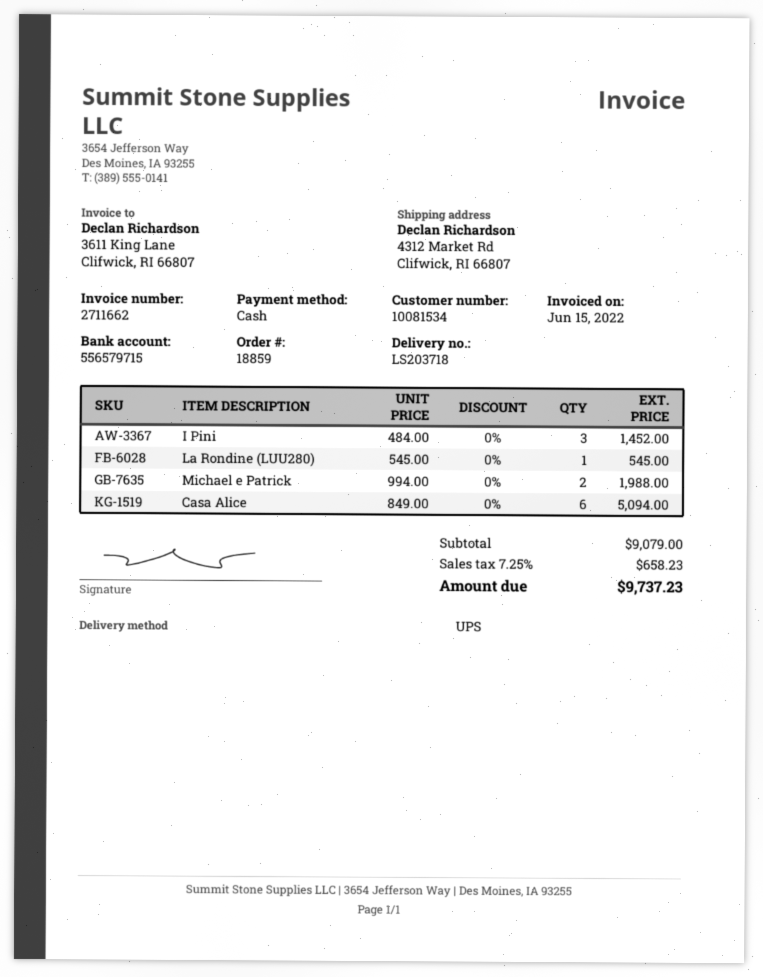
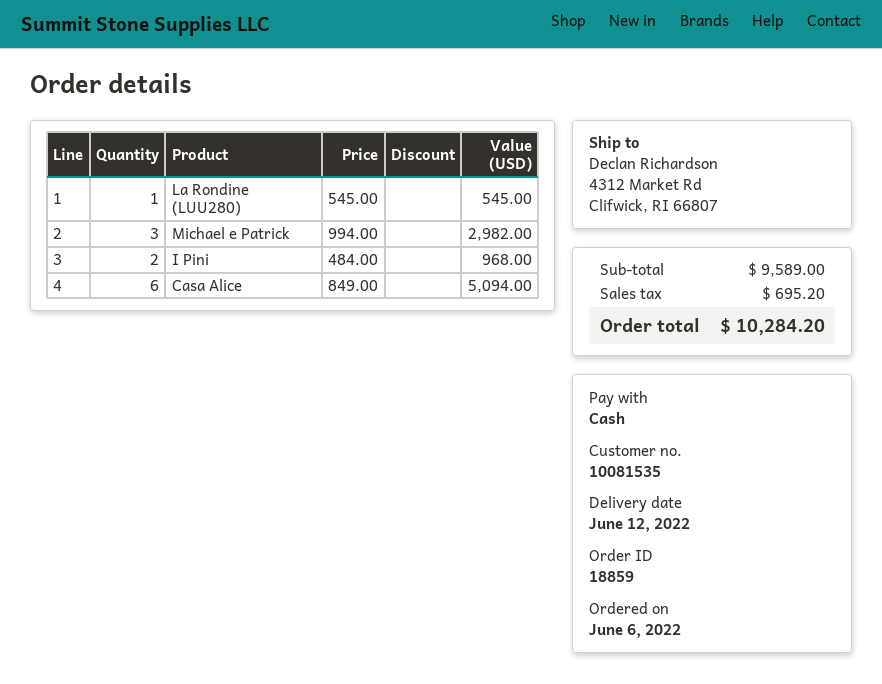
customer number: 10081534 -> 10081535
I Pini: 3 x 484.00 = 1452.00 -> 2 x 484.00 = 968.00
Michael e Patrick: 2 x 994.00 = 1988.00 -> 3 x 994.00 = 2982.00
subtotal: 9079.00 -> 9589.00
tax: 658.23 -> 695.20
total: 9737.23 -> 10284.20

